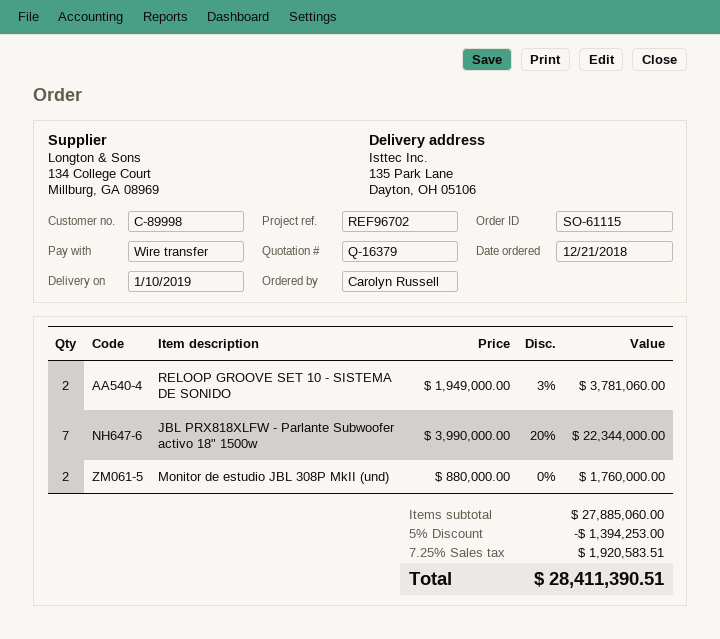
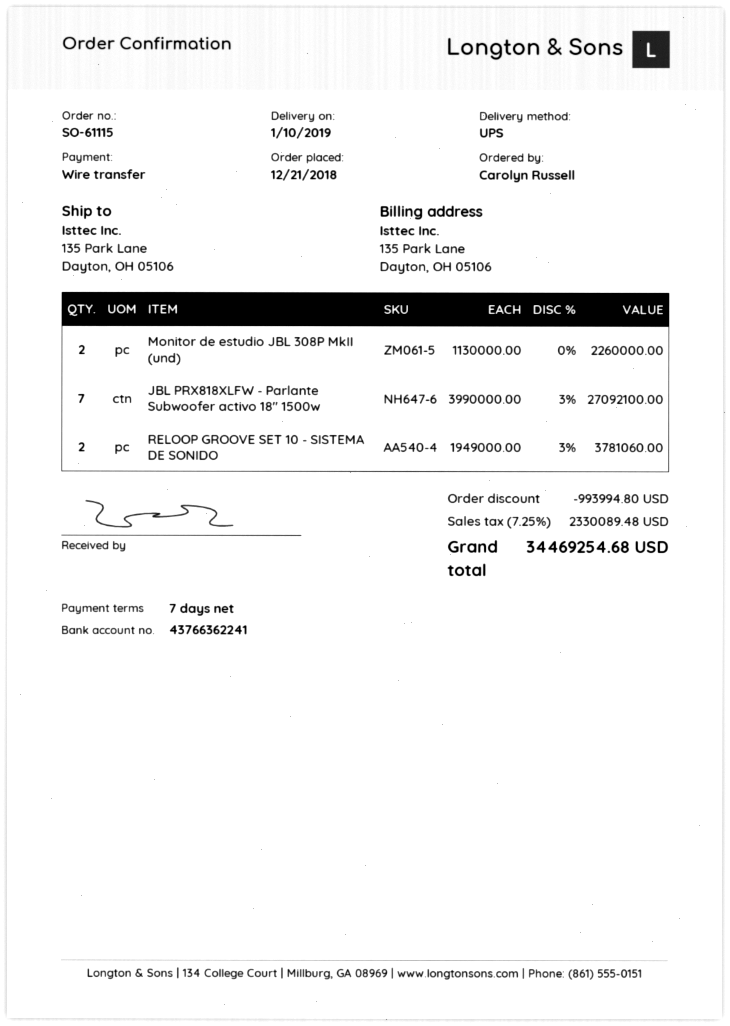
JBL PRX818XLFW - Parlante Subwoofer activo 18" 1500w: 7 x 3990000.00 - 20% = 22344000.00 -> 7 x 3990000.00 - 3% = 27092100.00
Monitor de estudio JBL 308P MkII (und): 2 x 880000.00 = 1760000.00 -> 2 x 1130000.00 = 2260000.00
discount: 1394253.00 -> 993994.80
tax: 7.25% = 1920583.51 -> 7.25% = 2330089.48
total: 28411390.51 -> 34469254.68

